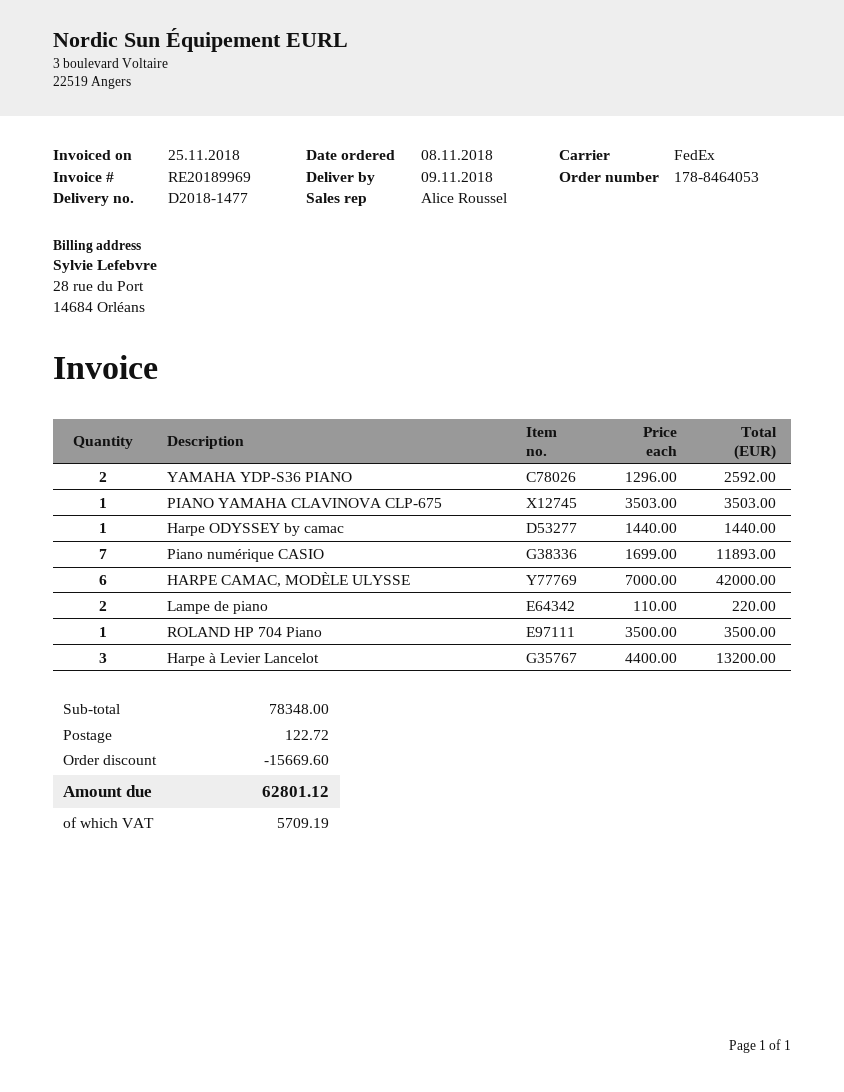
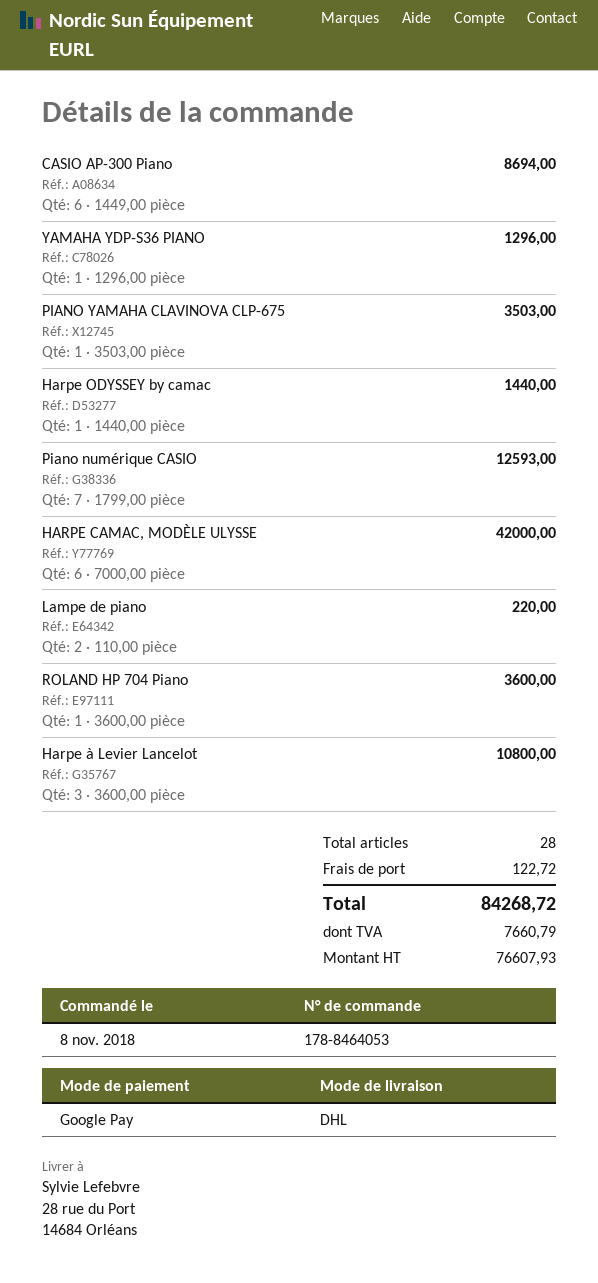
shipping method: FedEx -> DHL
YAMAHA YDP-S36 PIANO: 2 x 1296.00 = 2592.00 -> 1 x 1296.00 = 1296.00
Piano numérique CASIO: 7 x 1699.00 = 11893.00 -> 7 x 1799.00 = 12593.00
ROLAND HP 704 Piano: 1 x 3500.00 = 3500.00 -> 1 x 3600.00 = 3600.00
Harpe à Levier Lancelot: 3 x 4400.00 = 13200.00 -> 3 x 3600.00 = 10800.00
CASIO AP-300 Piano: none -> 6 x 1449.00 = 8694.00
discount: 15669.60 -> none
tax: 5709.19 -> 7660.79
total: 62801.12 -> 84268.72

